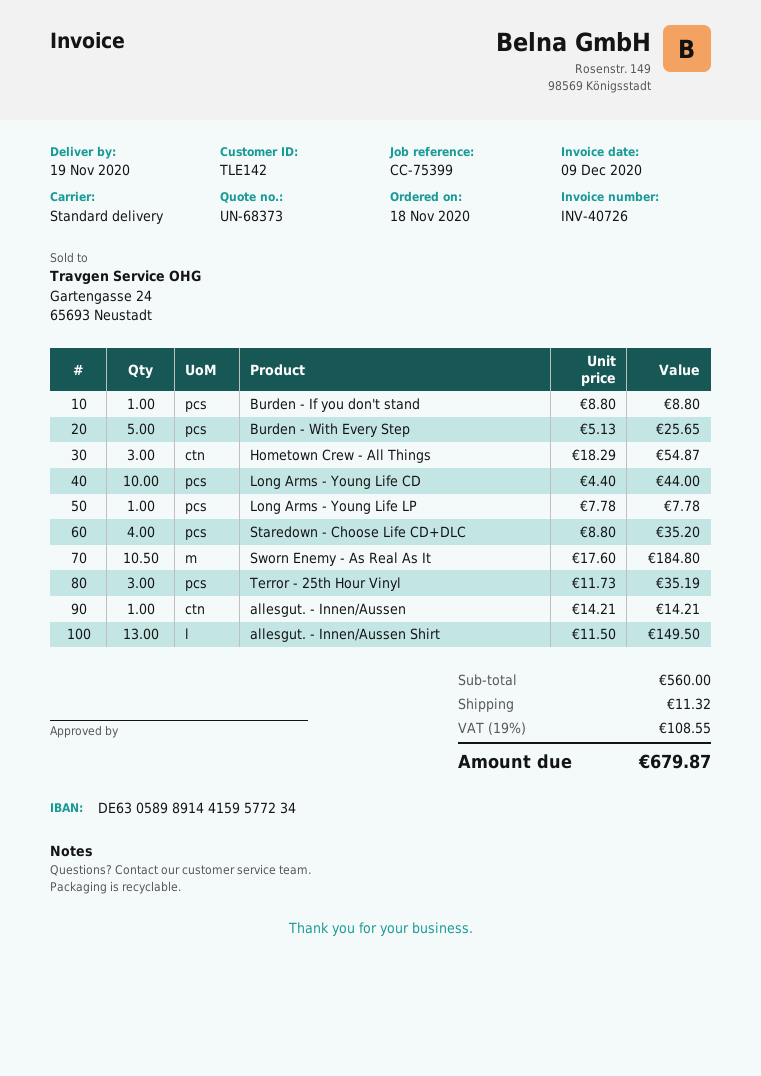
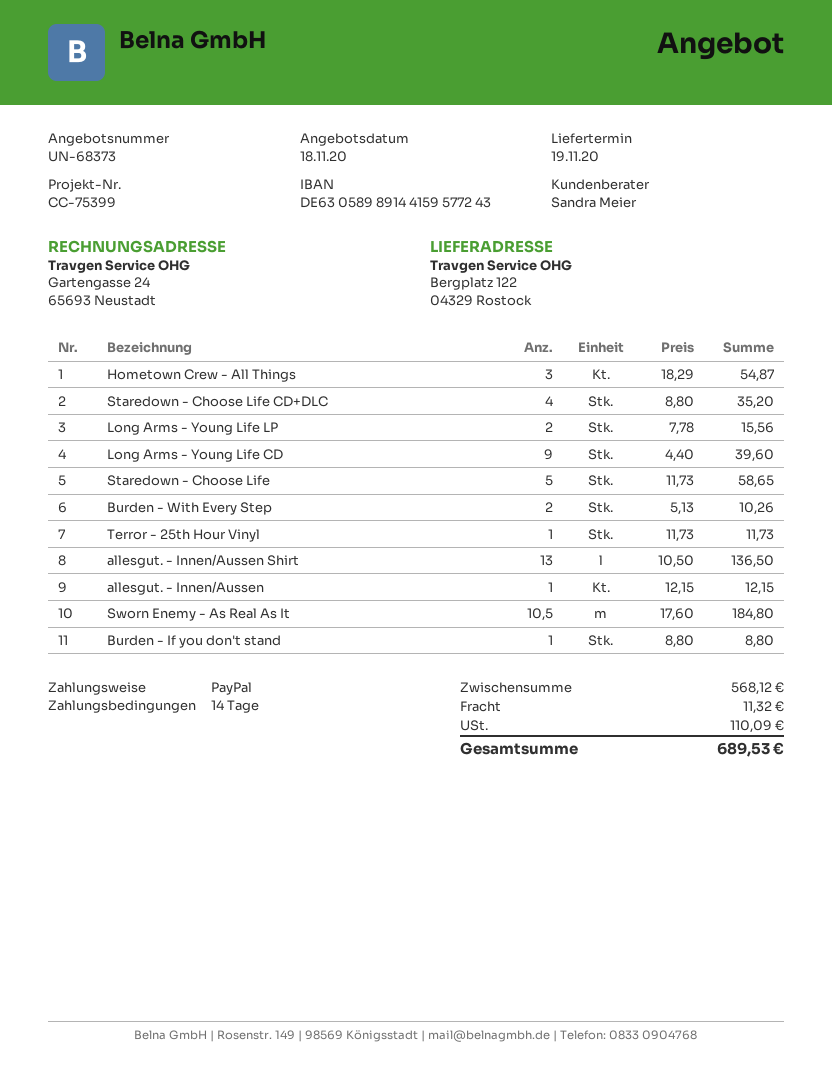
bank account: DE63058989144159577234 -> DE63058989144159577243
Burden - With Every Step: 5 x 5.13 = 25.65 -> 2 x 5.13 = 10.26
Long Arms - Young Life CD: 10 x 4.40 = 44.00 -> 9 x 4.40 = 39.60
Long Arms - Young Life LP: 1 x 7.78 = 7.78 -> 2 x 7.78 = 15.56
Terror - 25th Hour Vinyl: 3 x 11.73 = 35.19 -> 1 x 11.73 = 11.73
allesgut. - Innen/Aussen: 1 x 14.21 = 14.21 -> 1 x 12.15 = 12.15
allesgut. - Innen/Aussen Shirt: 13 x 11.50 = 149.50 -> 13 x 10.50 = 136.50
Staredown - Choose Life: none -> 5 x 11.73 = 58.65
subtotal: 560.00 -> 568.12
tax: 108.55 -> 110.09
total: 679.87 -> 689.53

